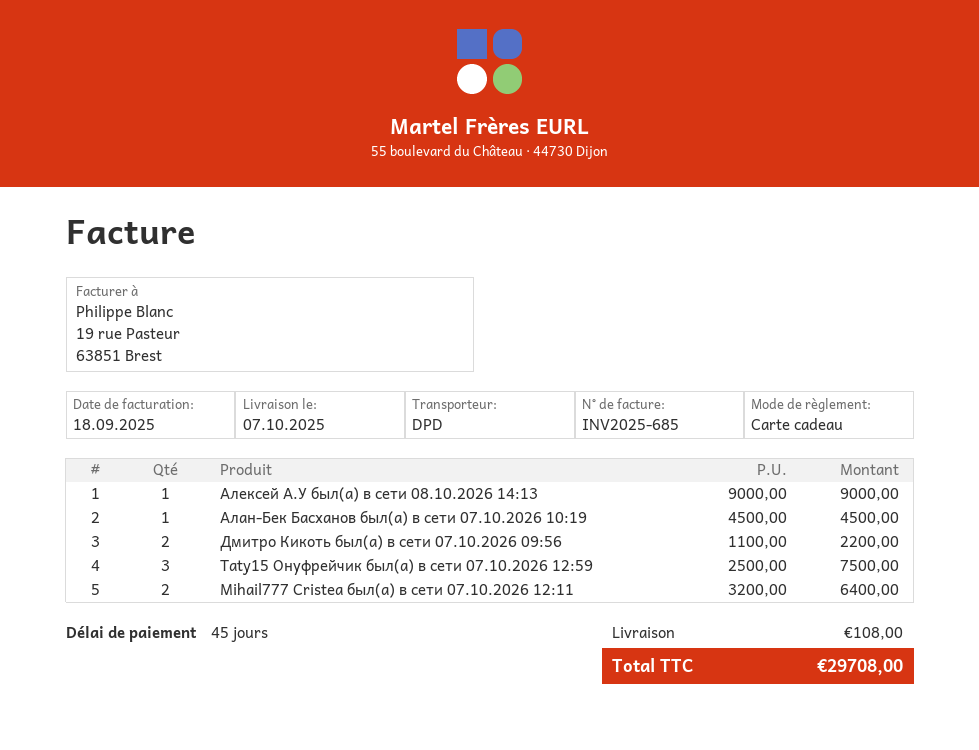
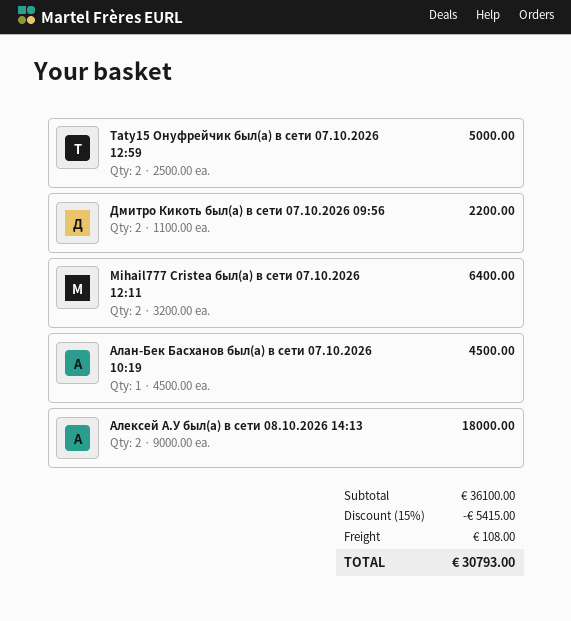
Алексей А.У был(а) в сети 08.10.2026 14:13: 1 x 9000.00 = 9000.00 -> 2 x 9000.00 = 18000.00
Taty15 Онуфрейчик был(а) в сети 07.10.2026 12:59: 3 x 2500.00 = 7500.00 -> 2 x 2500.00 = 5000.00
discount: none -> 15% = 5415.00
total: 29708.00 -> 30793.00

